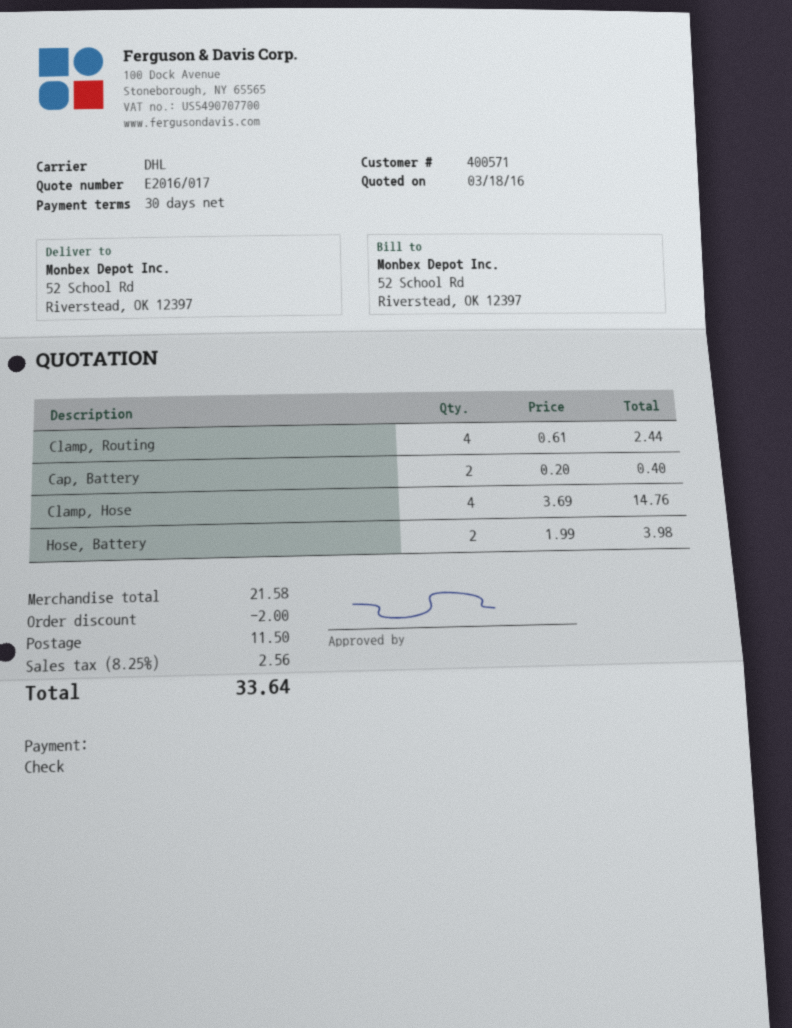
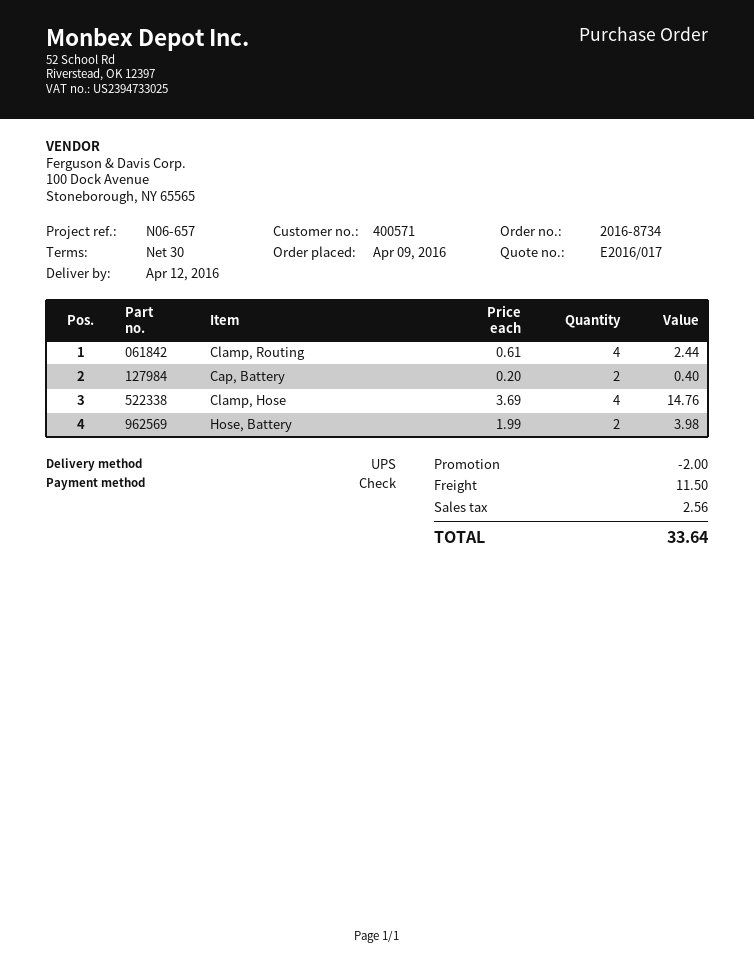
shipping method: DHL -> UPS

